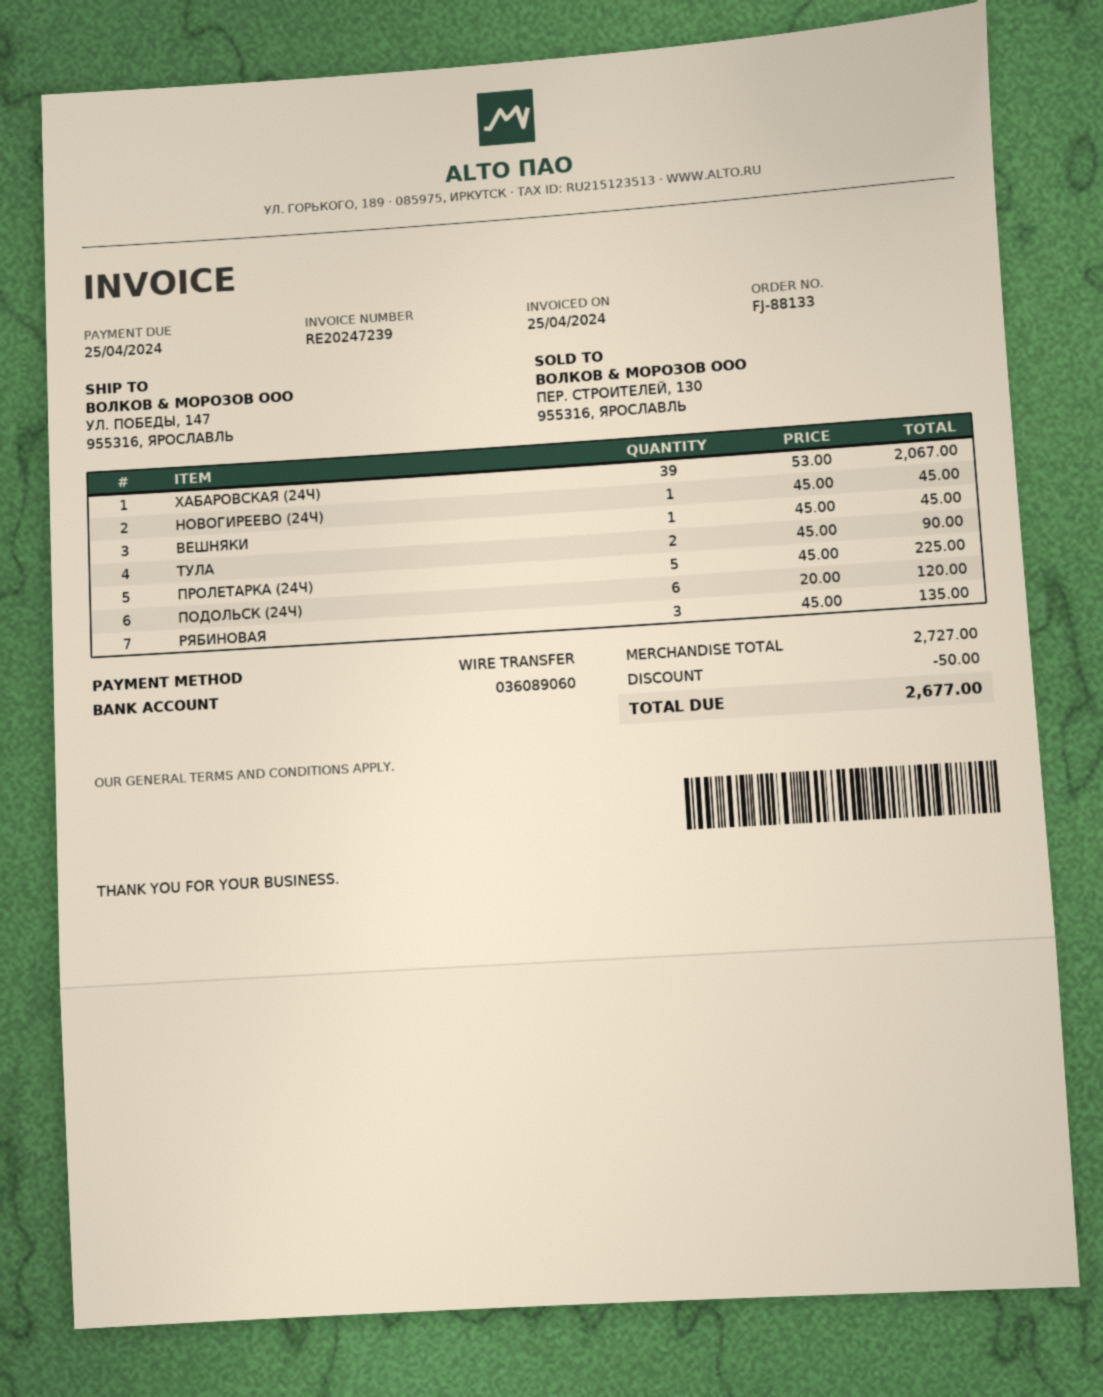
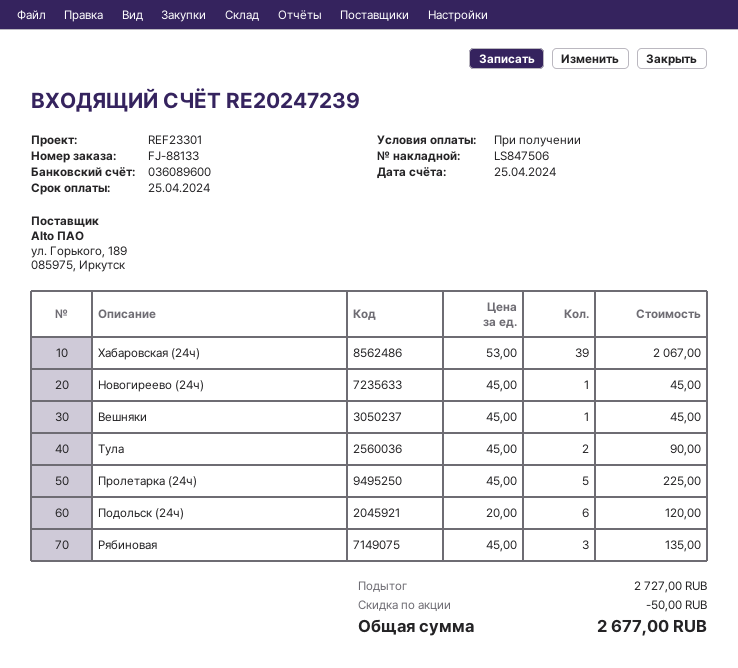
bank account: 036089060 -> 036089600

